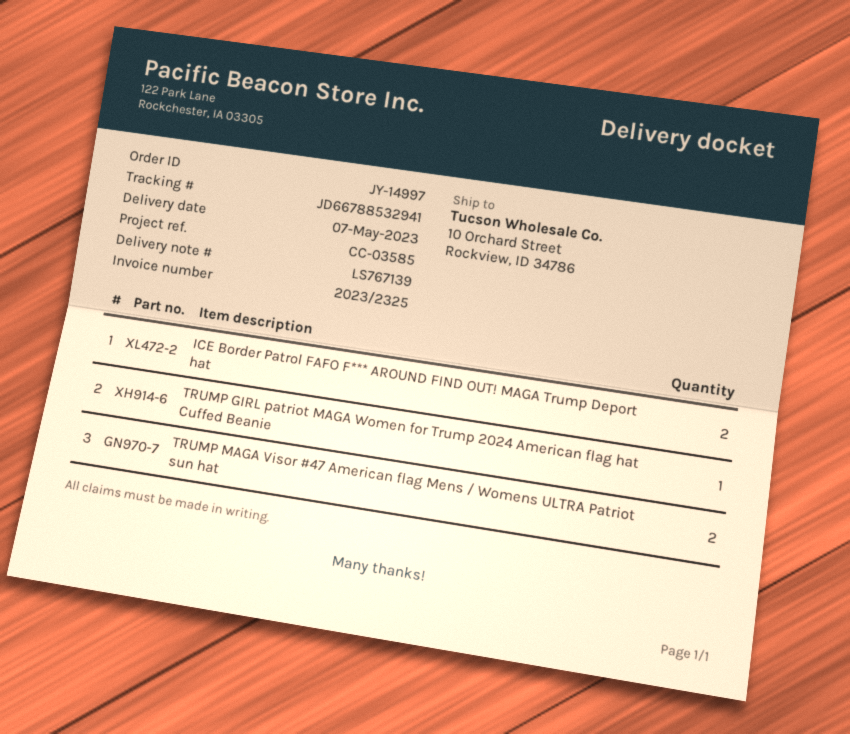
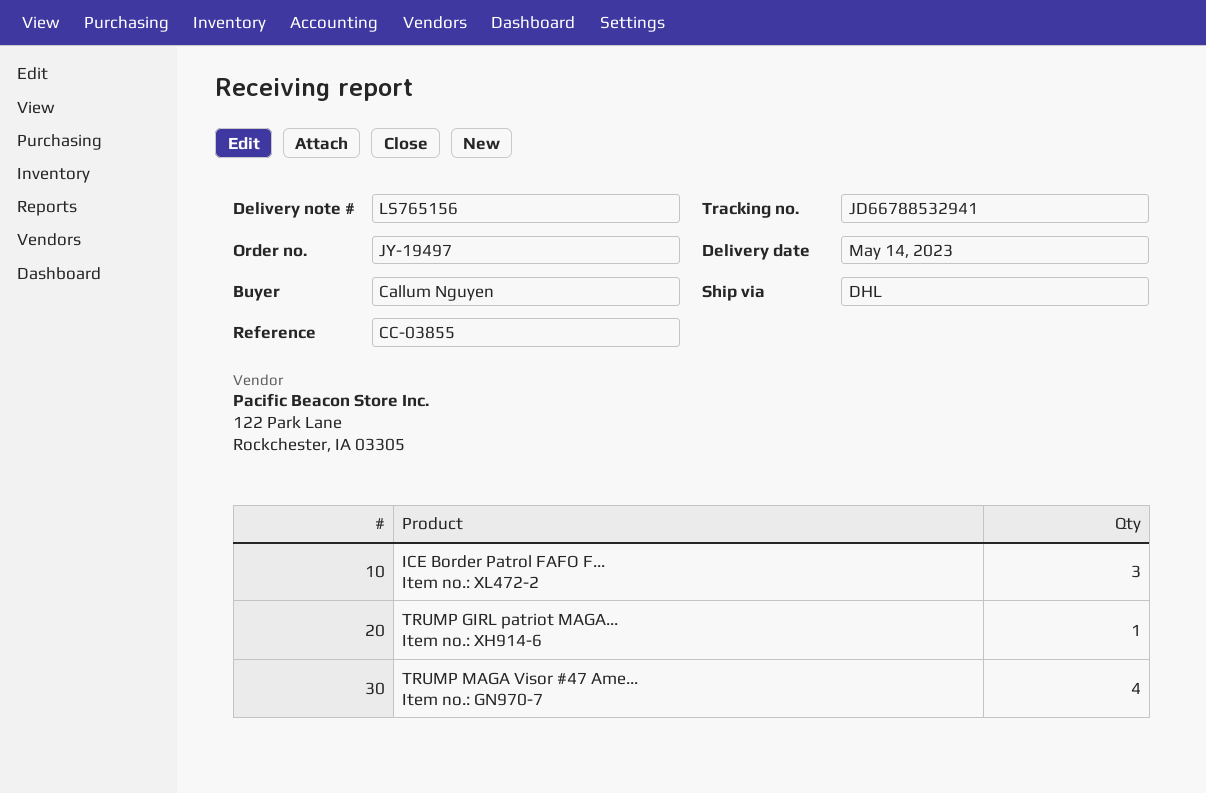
order number: JY-14997 -> JY-19497
delivery note number: LS767139 -> LS765156
delivery date: 2023-05-07 -> 2023-05-14
reference: CC-03585 -> CC-03855
ICE Border Patrol FAFO F*** AROUND FIND OUT! MAGA Trump Deport hat: 2 -> 3
TRUMP MAGA Visor #47 American flag Mens / Womens ULTRA Patriot sun hat: 2 -> 4

